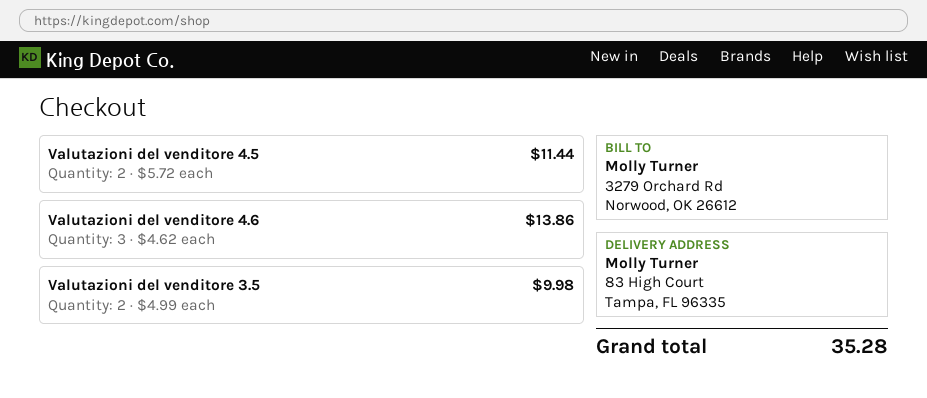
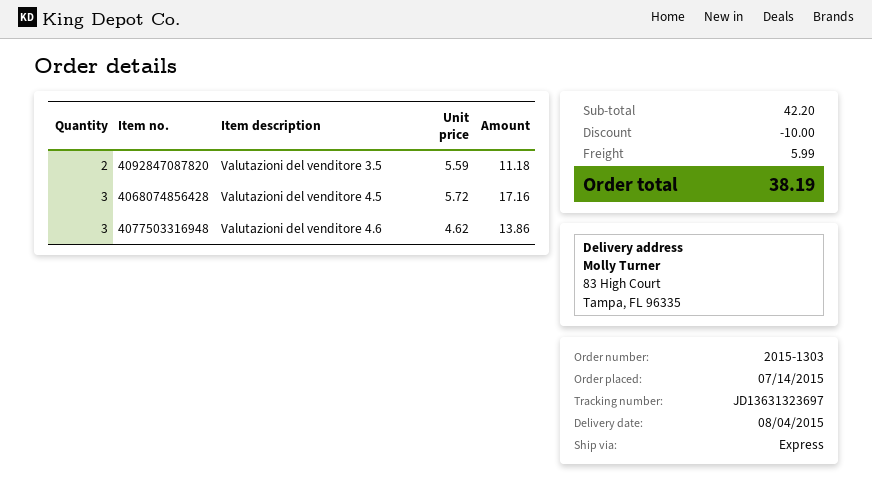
Valutazioni del venditore 4.5: 2 x 5.72 = 11.44 -> 3 x 5.72 = 17.16
Valutazioni del venditore 3.5: 2 x 4.99 = 9.98 -> 2 x 5.59 = 11.18
discount: none -> 10.00
shipping: none -> 5.99
total: 35.28 -> 38.19

